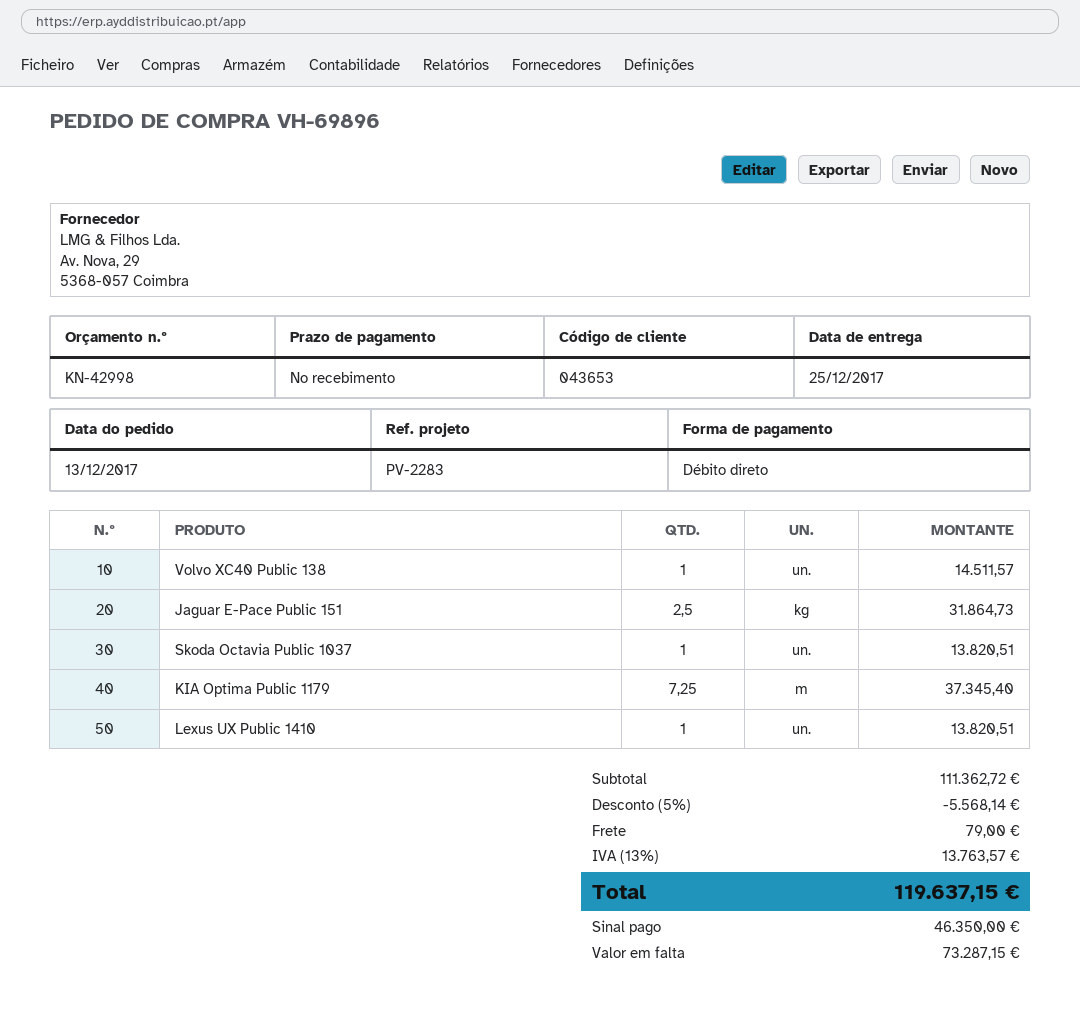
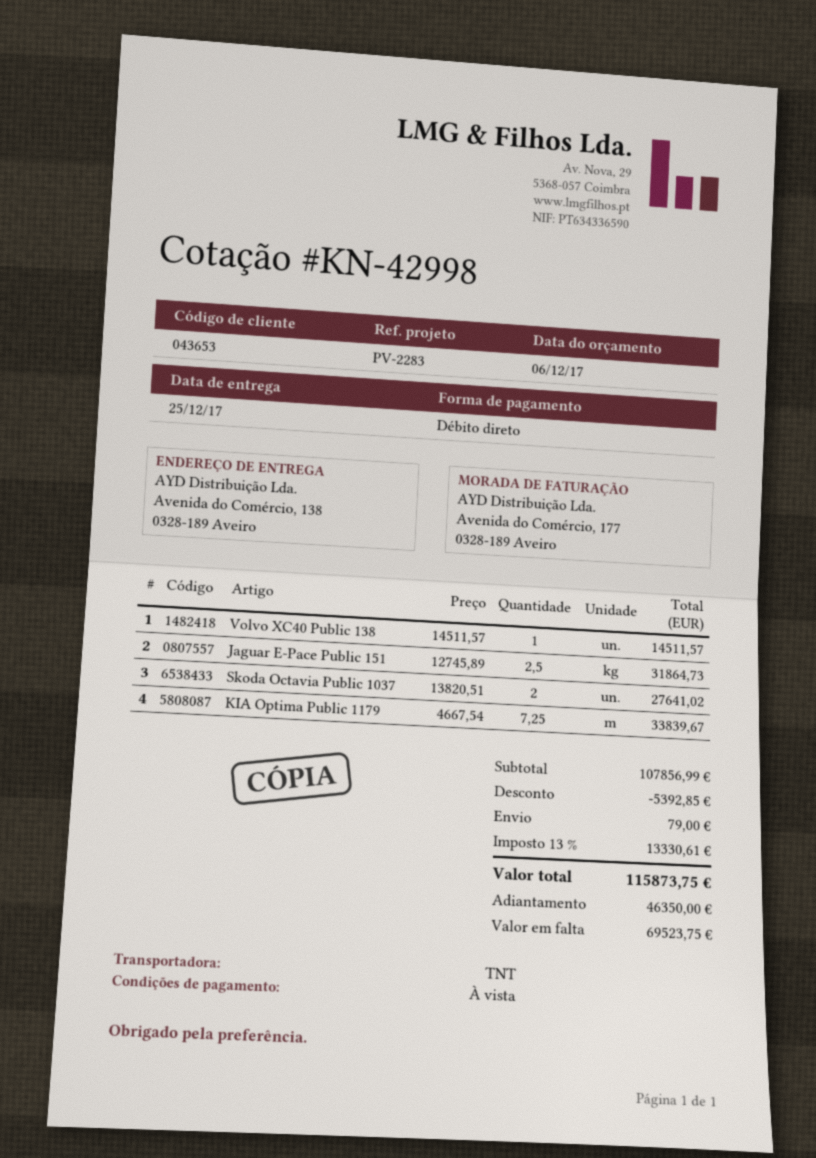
Skoda Octavia Public 1037: 1 for 13820.51 -> 2 for 27641.02
KIA Optima Public 1179: 7.25 for 37345.40 -> 7.25 for 33839.67
Lexus UX Public 1410: 1 for 13820.51 -> none
subtotal: 111362.72 -> 107856.99
discount: 5568.14 -> 5392.85
tax: 13% = 13763.57 -> 13% = 13330.61
total: 119637.15 -> 115873.75
balance: 73287.15 -> 69523.75

